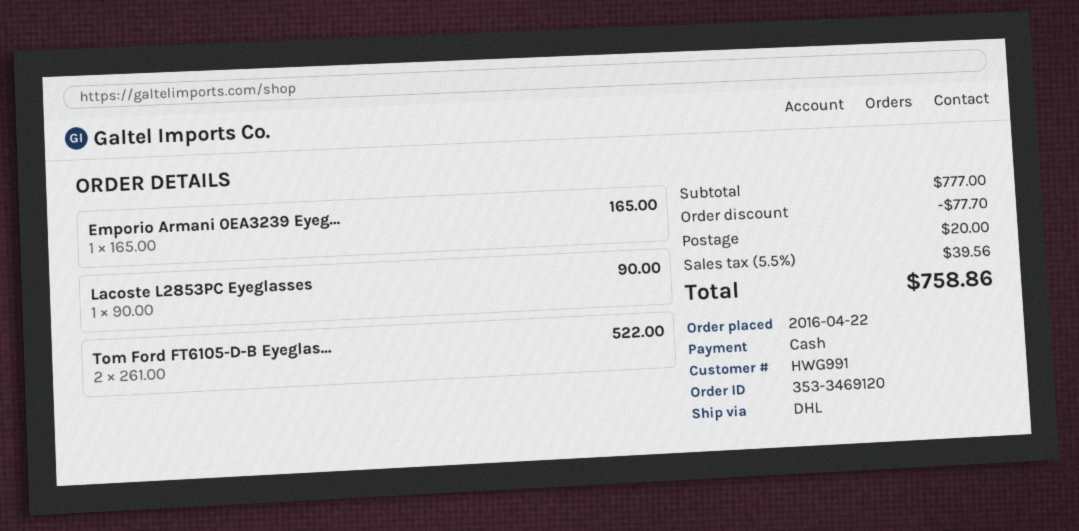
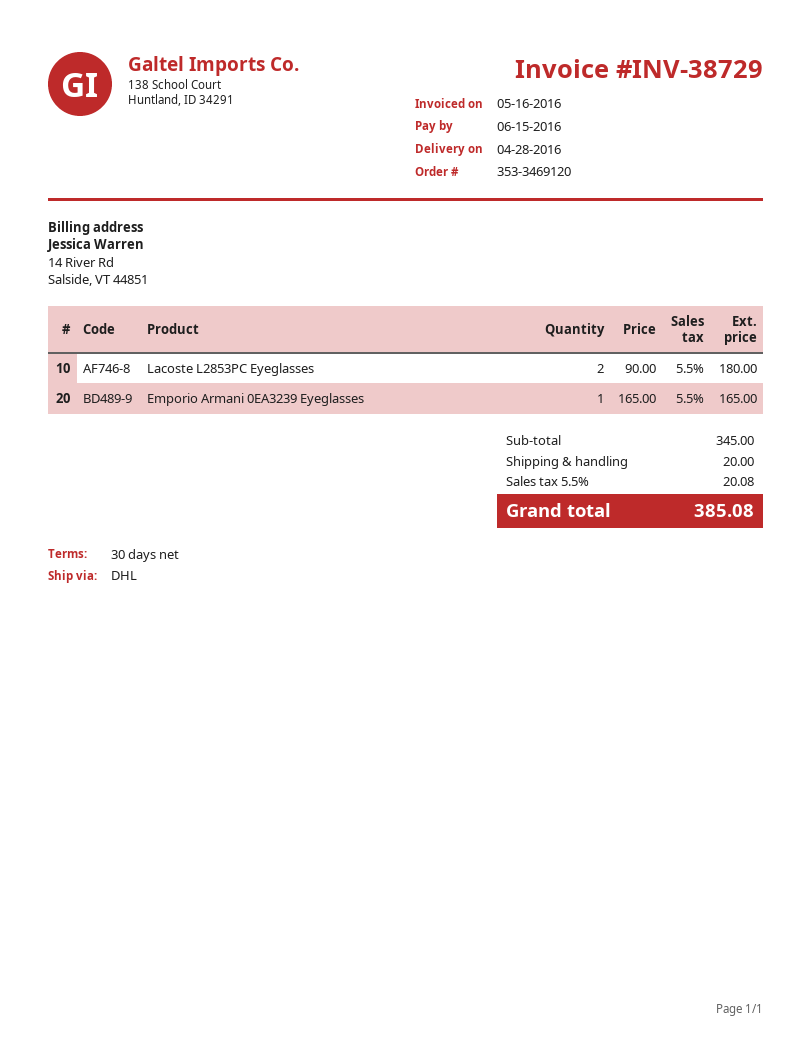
Lacoste L2853PC Eyeglasses: 1 x 90.00 = 90.00 -> 2 x 90.00 = 180.00
Tom Ford FT6105-D-B Eyeglas...: 2 x 261.00 = 522.00 -> none
subtotal: 777.00 -> 345.00
discount: 77.70 -> none
tax: 5.5% = 39.56 -> 5.5% = 20.08
total: 758.86 -> 385.08

